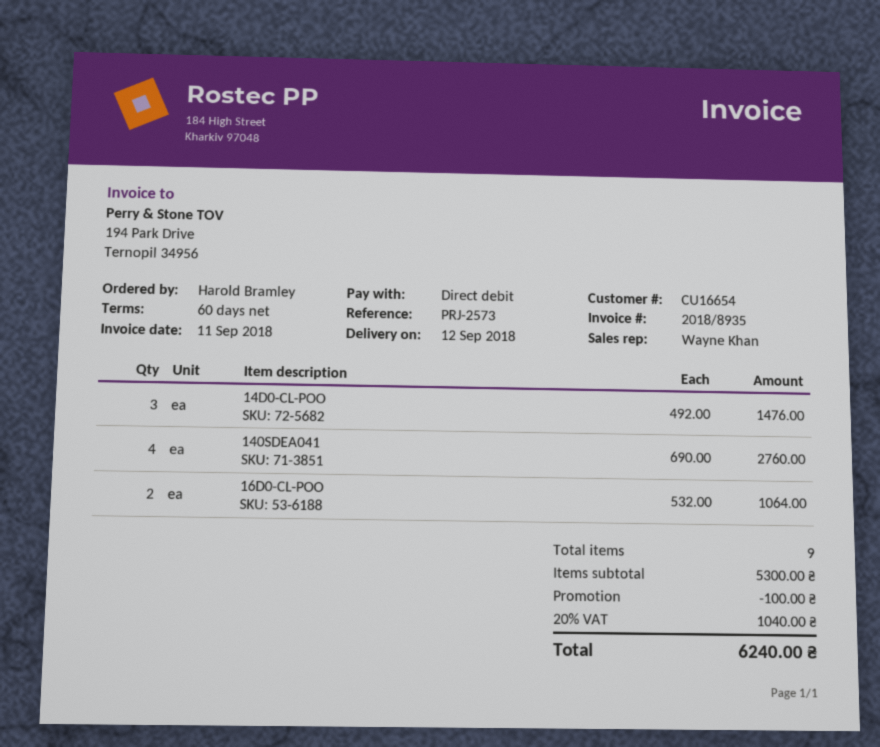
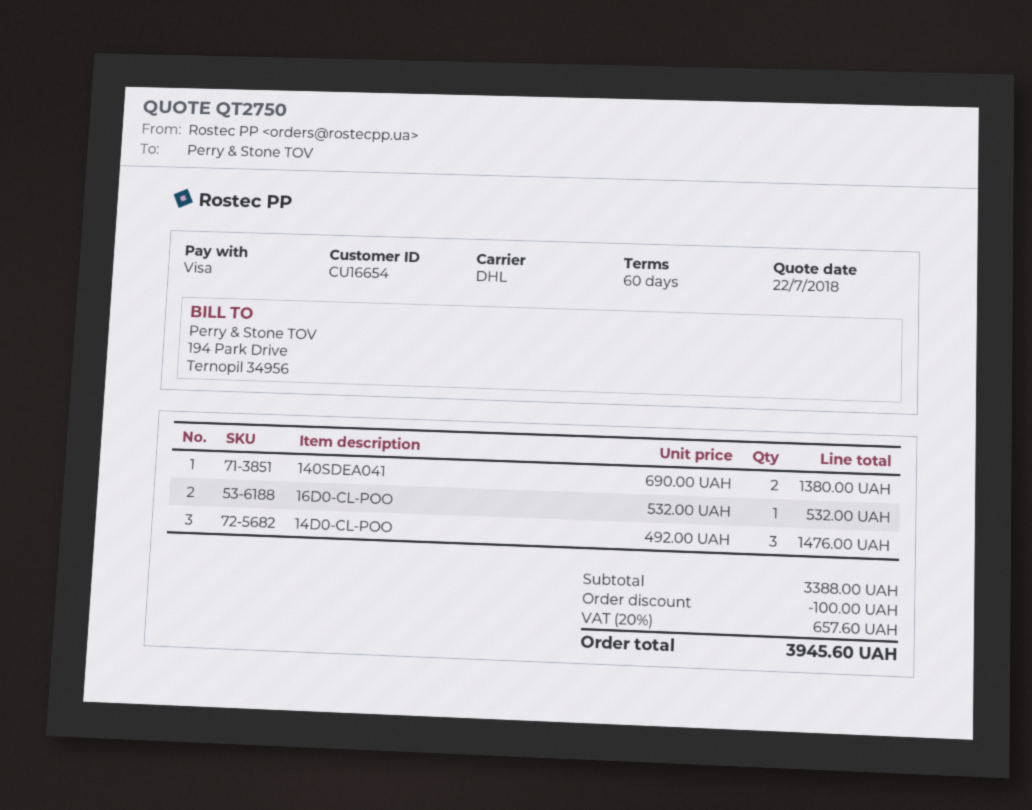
payment method: direct debit -> Visa
140SDEA041: 4 x 690.00 = 2760.00 -> 2 x 690.00 = 1380.00
16D0-CL-POO: 2 x 532.00 = 1064.00 -> 1 x 532.00 = 532.00
subtotal: 5300.00 -> 3388.00
tax: 20% = 1040.00 -> 20% = 657.60
total: 6240.00 -> 3945.60

